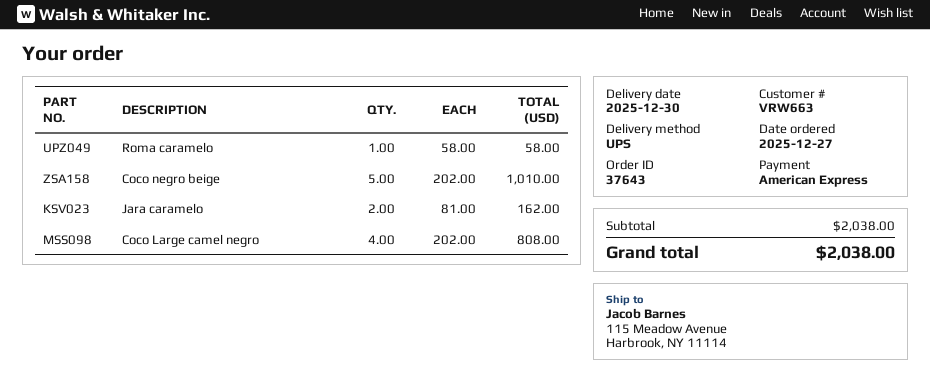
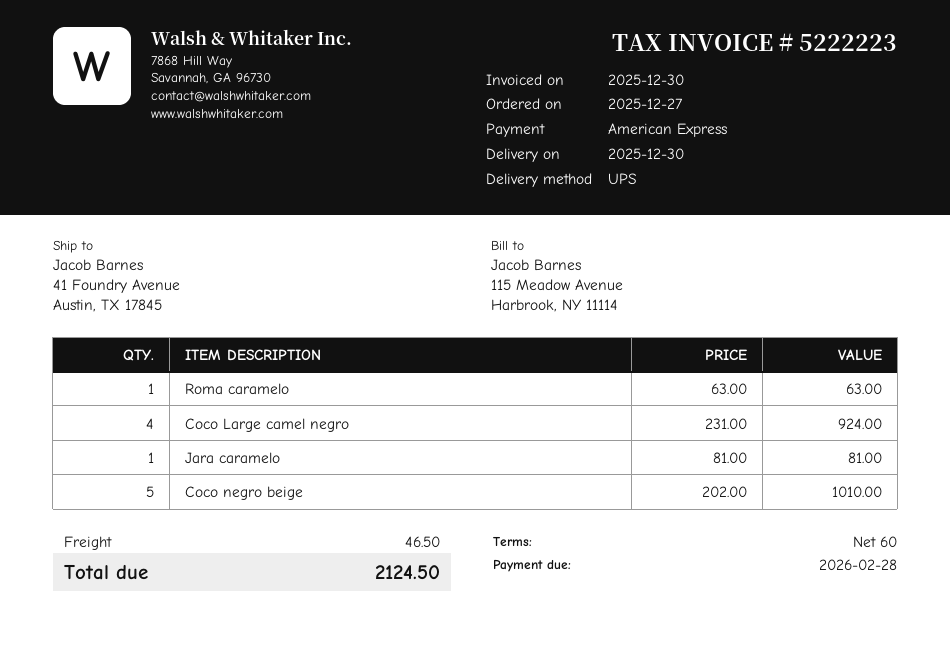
ship to: 115 Meadow Avenue, Harbrook, NY 11114 -> 41 Foundry Avenue, Austin, TX 17845
Roma caramelo: 1 x 58.00 = 58.00 -> 1 x 63.00 = 63.00
Jara caramelo: 2 x 81.00 = 162.00 -> 1 x 81.00 = 81.00
Coco Large camel negro: 4 x 202.00 = 808.00 -> 4 x 231.00 = 924.00
shipping: none -> 46.50
total: 2038.00 -> 2124.50

